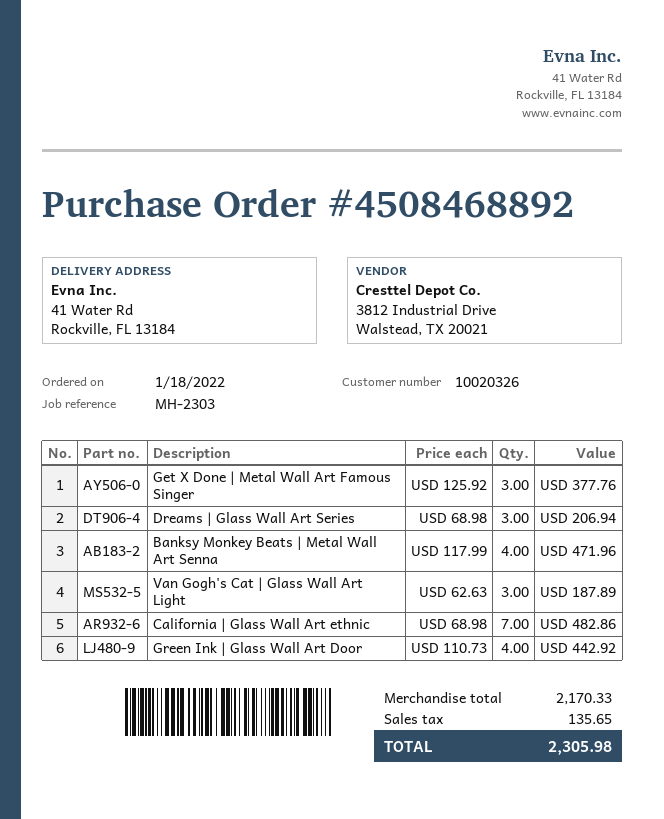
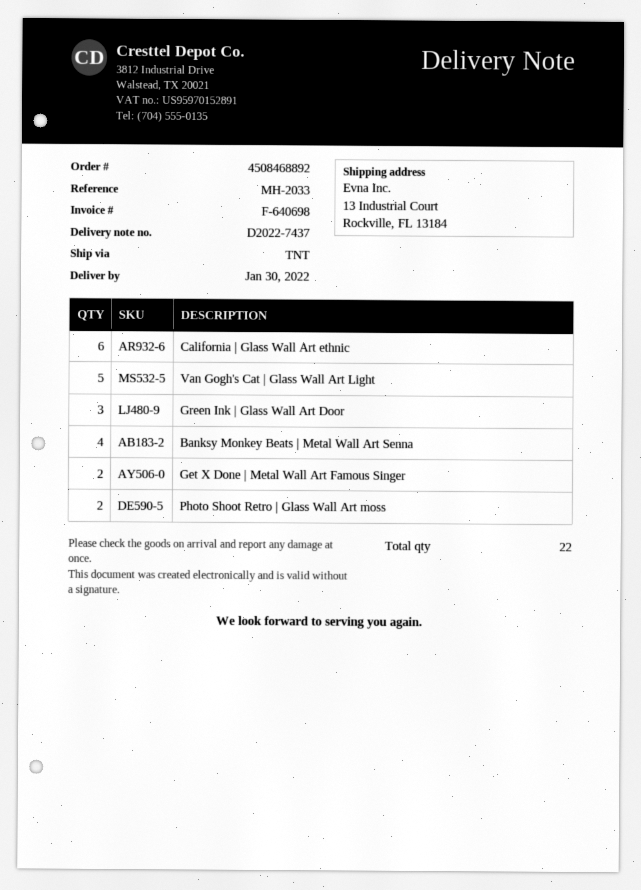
reference: MH-2303 -> MH-2033
ship to: 41 Water Rd, Rockville, FL 13184 -> 13 Industrial Court, Rockville, FL 13184
Get X Done | Metal Wall Art Famous Singer: 3 -> 2
Dreams | Glass Wall Art Series: 3 -> none
Van Gogh's Cat | Glass Wall Art Light: 3 -> 5
California | Glass Wall Art ethnic: 7 -> 6
Green Ink | Glass Wall Art Door: 4 -> 3
Photo Shoot Retro | Glass Wall Art moss: none -> 2

